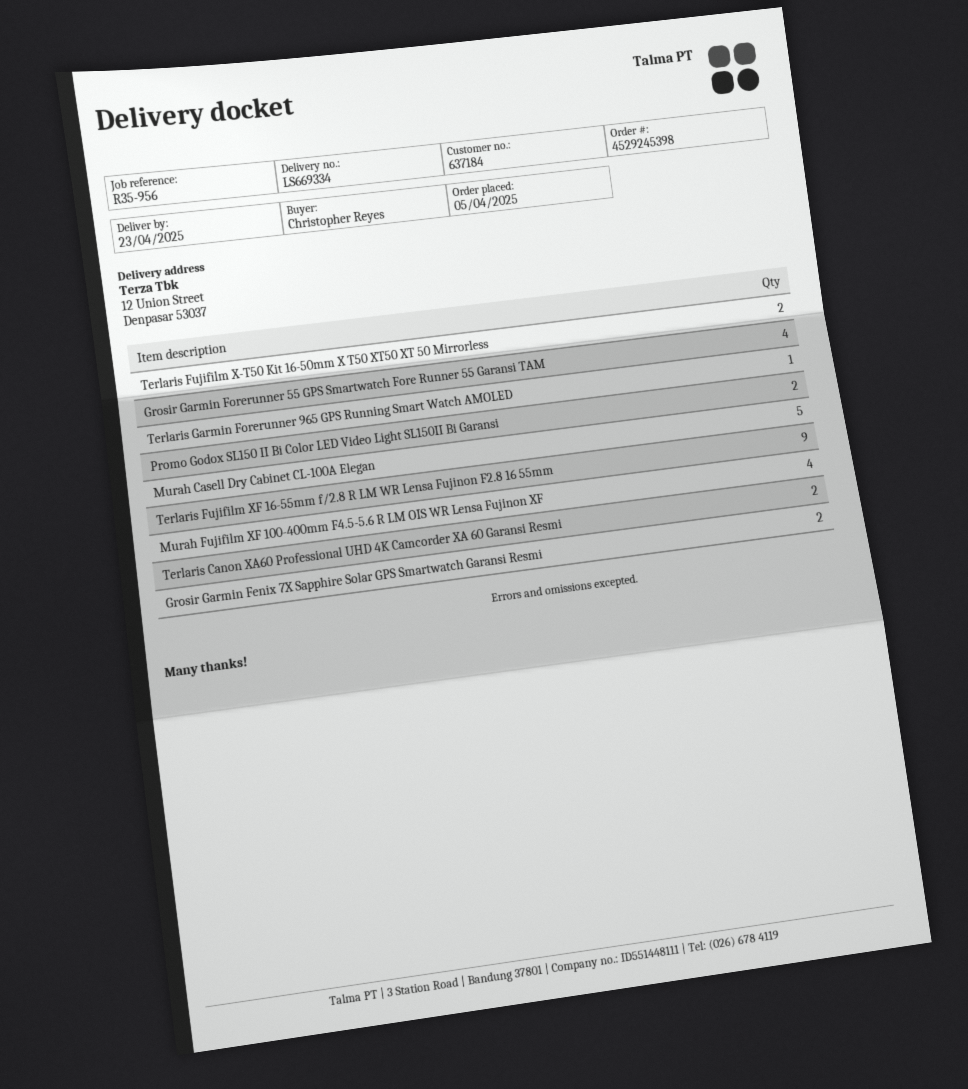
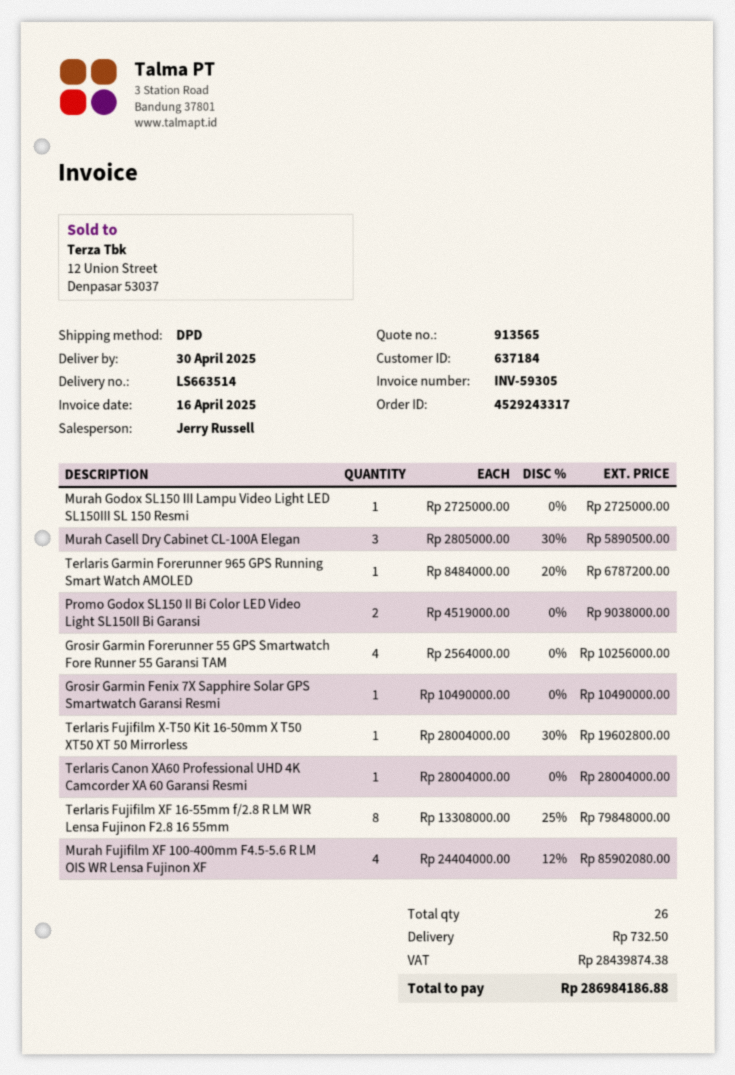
order number: 4529245398 -> 4529243317
delivery note number: LS669334 -> LS663514
delivery date: 2025-04-23 -> 2025-04-30
Terlaris Fujifilm X-T50 Kit 16-50mm X T50 XT50 XT 50 Mirrorless: 2 -> 1
Murah Casell Dry Cabinet CL-100A Elegan: 5 -> 3
Terlaris Fujifilm XF 16-55mm f/2.8 R LM WR Lensa Fujinon F2.8 16 55mm: 9 -> 8
Terlaris Canon XA60 Professional UHD 4K Camcorder XA 60 Garansi Resmi: 2 -> 1
Grosir Garmin Fenix 7X Sapphire Solar GPS Smartwatch Garansi Resmi: 2 -> 1
Murah Godox SL150 III Lampu Video Light LED SL150III SL 150 Resmi: none -> 1

